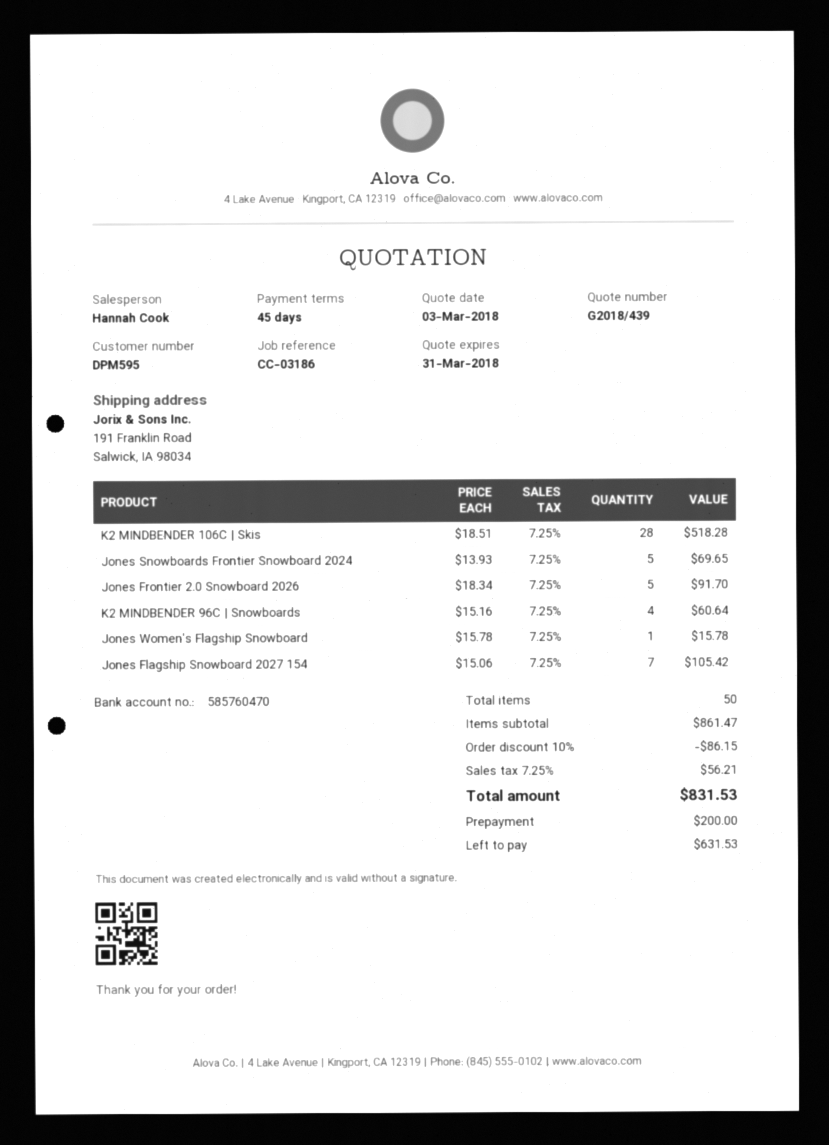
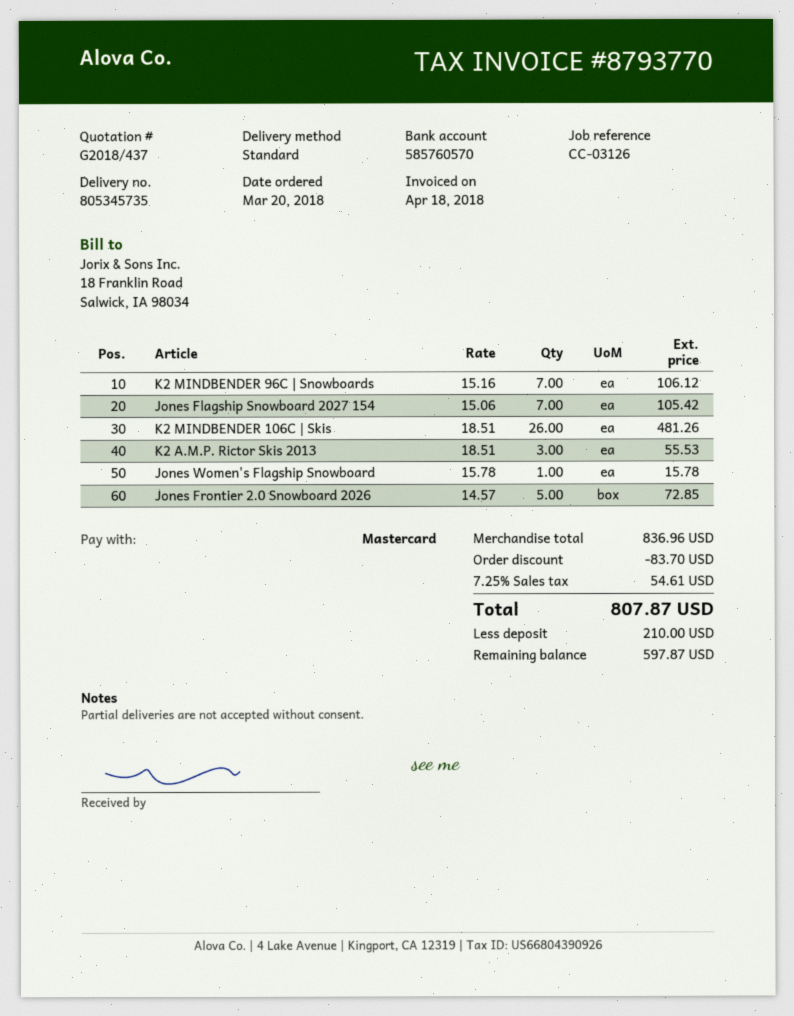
quote number: G2018/439 -> G2018/437
reference: CC-03186 -> CC-03126
bank account: 585760470 -> 585760570
K2 MINDBENDER 106C | Skis: 28 x 18.51 = 518.28 -> 26 x 18.51 = 481.26
Jones Snowboards Frontier Snowboard 2024: 5 x 13.93 = 69.65 -> none
Jones Frontier 2.0 Snowboard 2026: 5 x 18.34 = 91.70 -> 5 x 14.57 = 72.85
K2 MINDBENDER 96C | Snowboards: 4 x 15.16 = 60.64 -> 7 x 15.16 = 106.12
K2 A.M.P. Rictor Skis 2013: none -> 3 x 18.51 = 55.53
subtotal: 861.47 -> 836.96
discount: 86.15 -> 83.70
tax: 7.25% = 56.21 -> 7.25% = 54.61
total: 831.53 -> 807.87
deposit: 200.00 -> 210.00
balance: 631.53 -> 597.87

